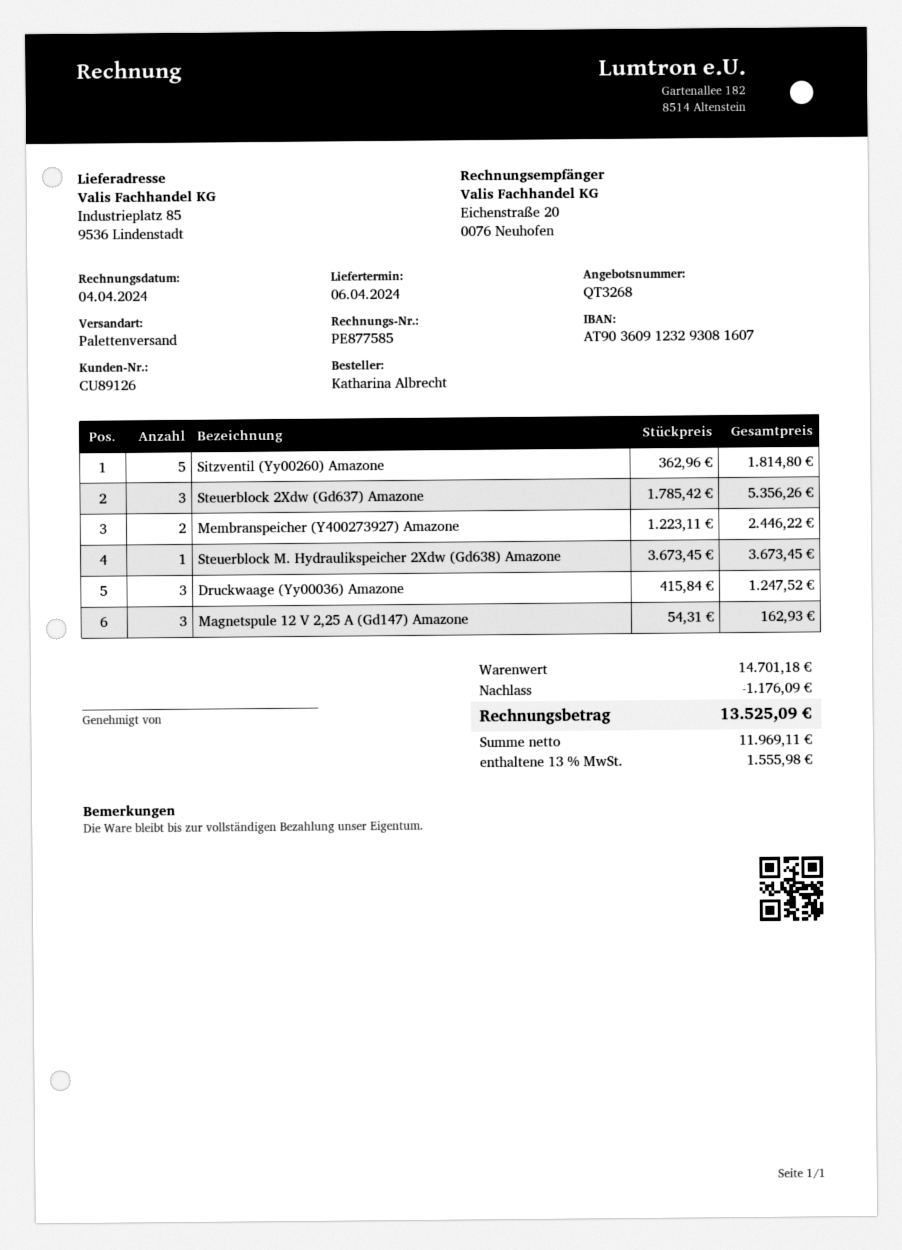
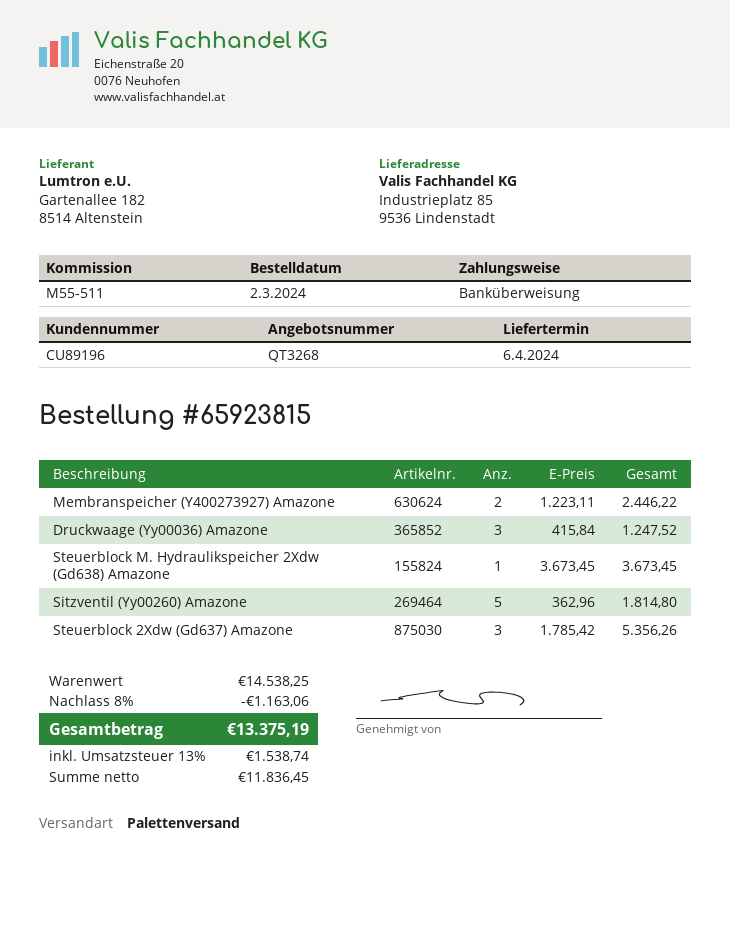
customer number: CU89126 -> CU89196
Magnetspule 12 V 2,25 A (Gd147) Amazone: 3 x 54.31 = 162.93 -> none
subtotal: 14701.18 -> 14538.25
discount: 1176.09 -> 1163.06
net: 11969.11 -> 11836.45
tax: 13% = 1555.98 -> 13% = 1538.74
total: 13525.09 -> 13375.19

